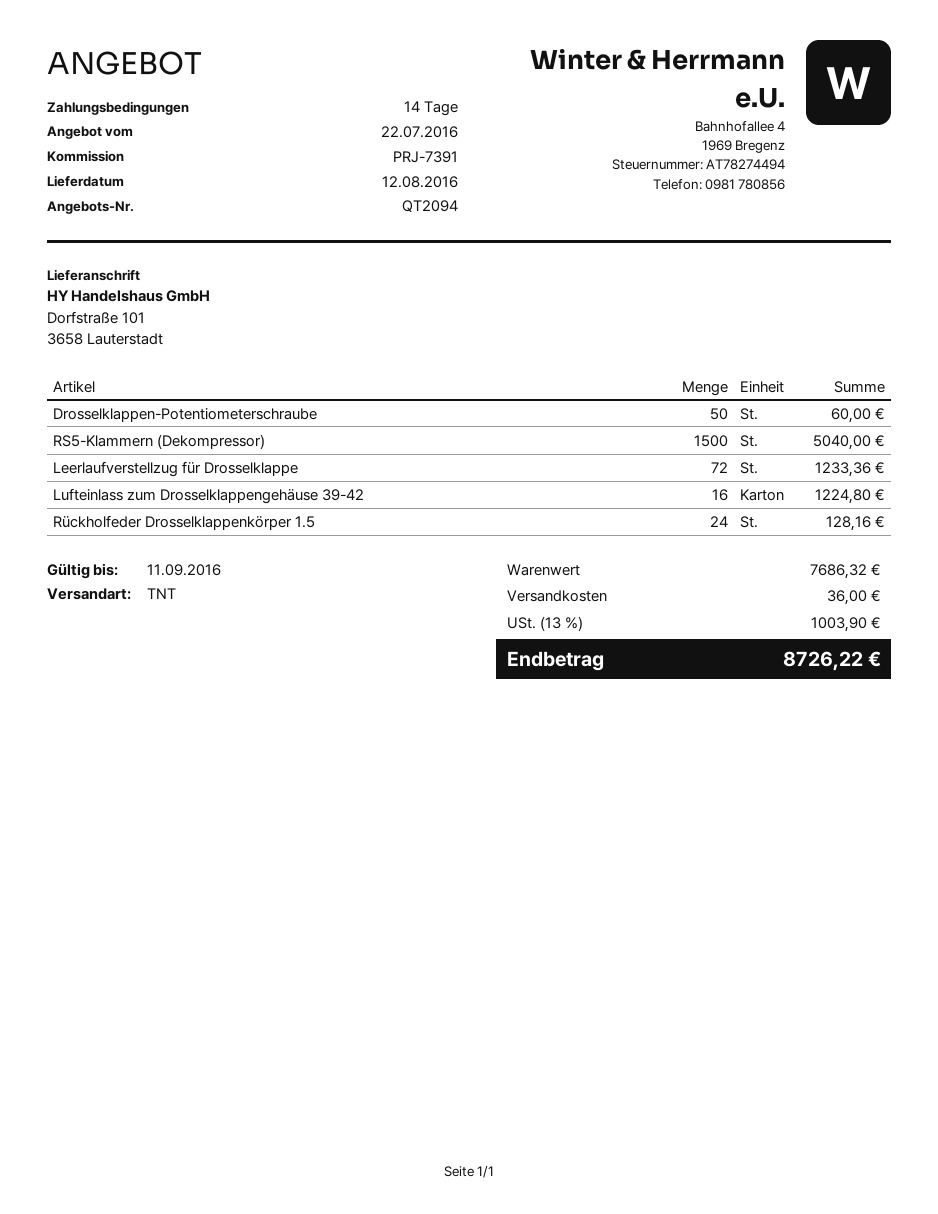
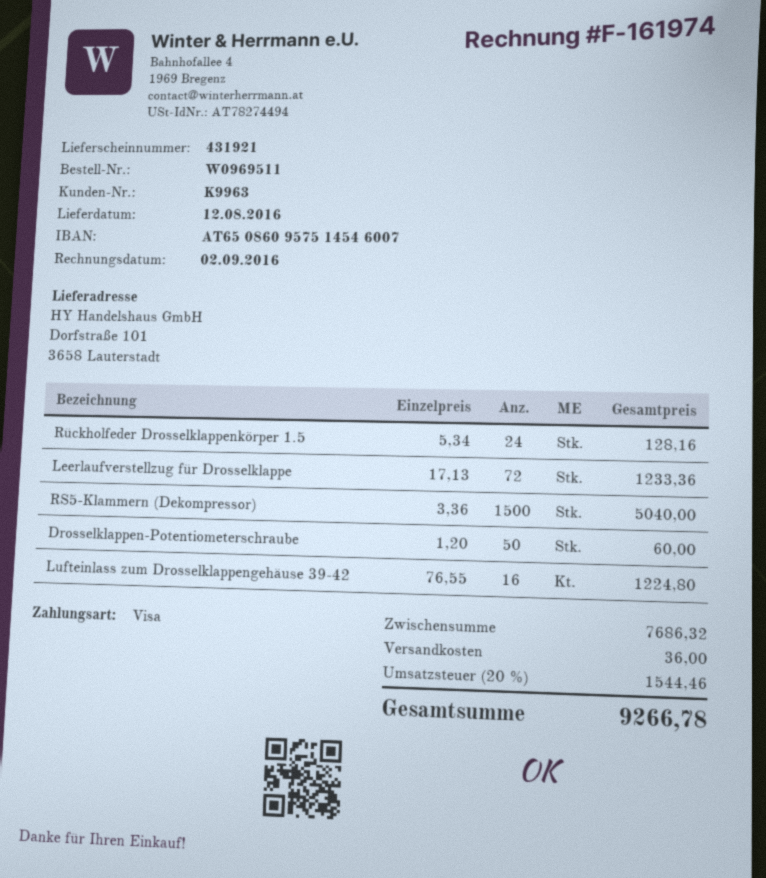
tax: 13% = 1003.90 -> 20% = 1544.46
total: 8726.22 -> 9266.78

